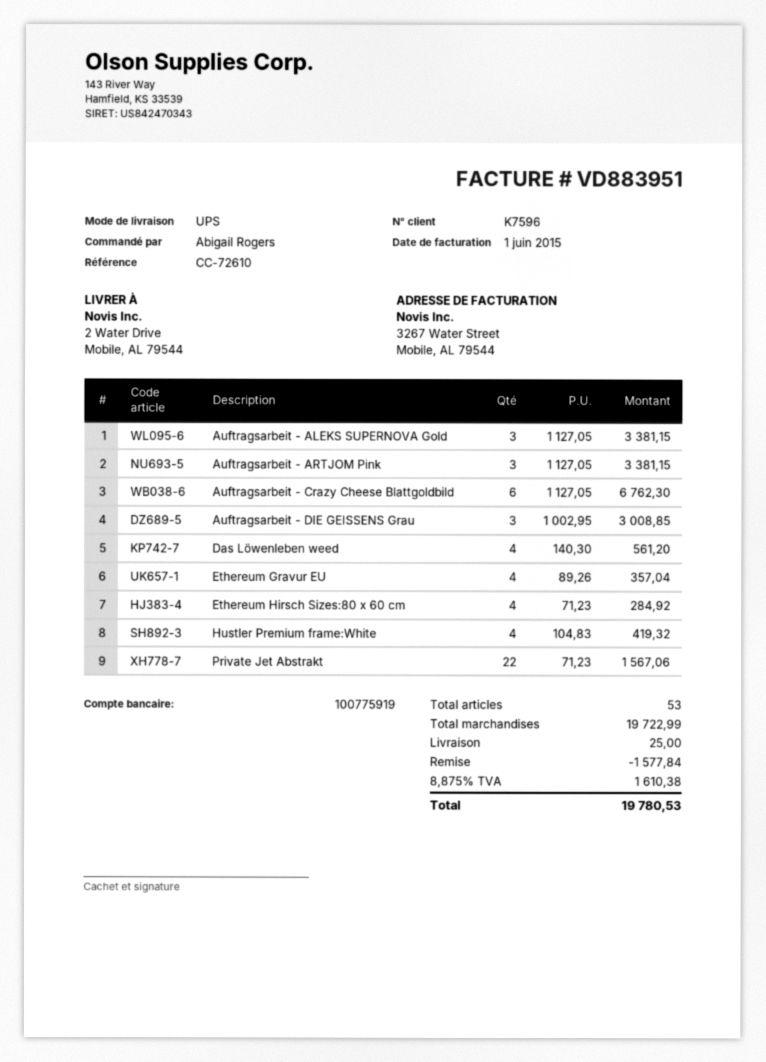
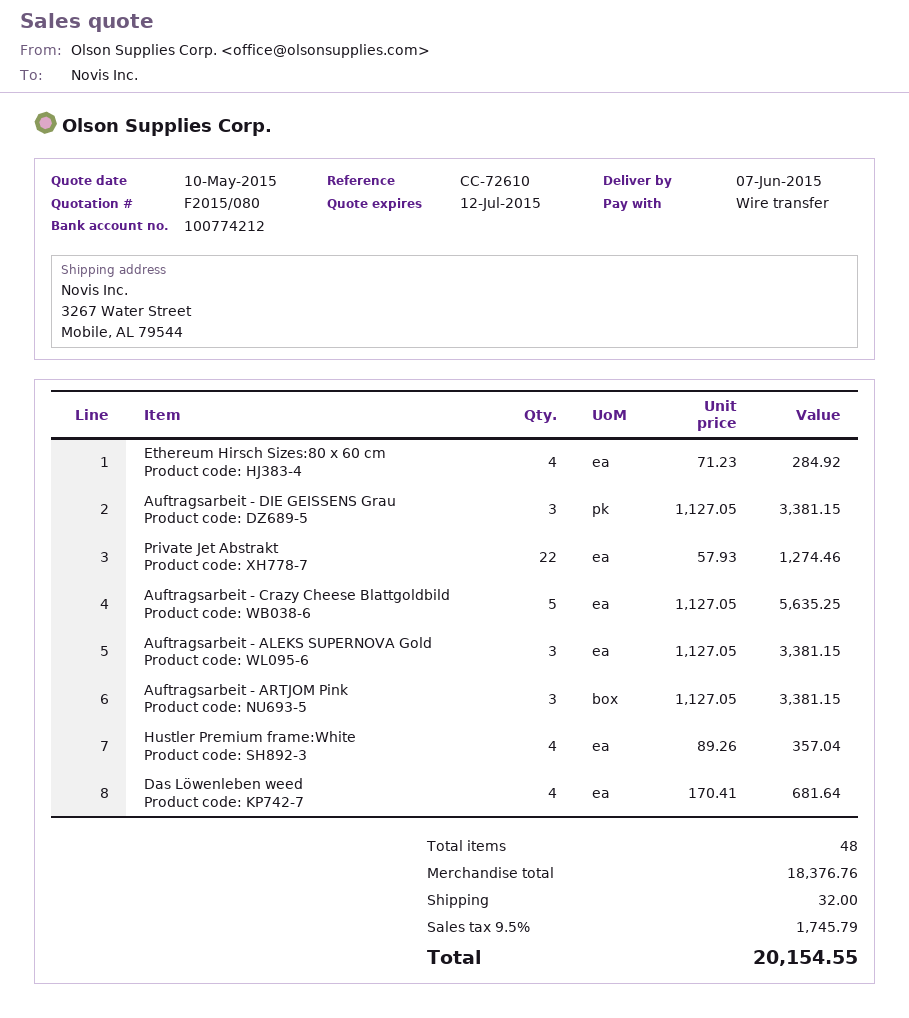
bank account: 100775919 -> 100774212
ship to: 2 Water Drive, Mobile, AL 79544 -> 3267 Water Street, Mobile, AL 79544
Auftragsarbeit - Crazy Cheese Blattgoldbild: 6 x 1127.05 = 6762.30 -> 5 x 1127.05 = 5635.25
Auftragsarbeit - DIE GEISSENS Grau: 3 x 1002.95 = 3008.85 -> 3 x 1127.05 = 3381.15
Das Löwenleben weed: 4 x 140.30 = 561.20 -> 4 x 170.41 = 681.64
Ethereum Gravur EU: 4 x 89.26 = 357.04 -> none
Hustler Premium frame:White: 4 x 104.83 = 419.32 -> 4 x 89.26 = 357.04
Private Jet Abstrakt: 22 x 71.23 = 1567.06 -> 22 x 57.93 = 1274.46
total quantity: 53 -> 48
subtotal: 19722.99 -> 18376.76
discount: 1577.84 -> none
shipping: 25.00 -> 32.00
tax: 8.875% = 1610.38 -> 9.5% = 1745.79
total: 19780.53 -> 20154.55

